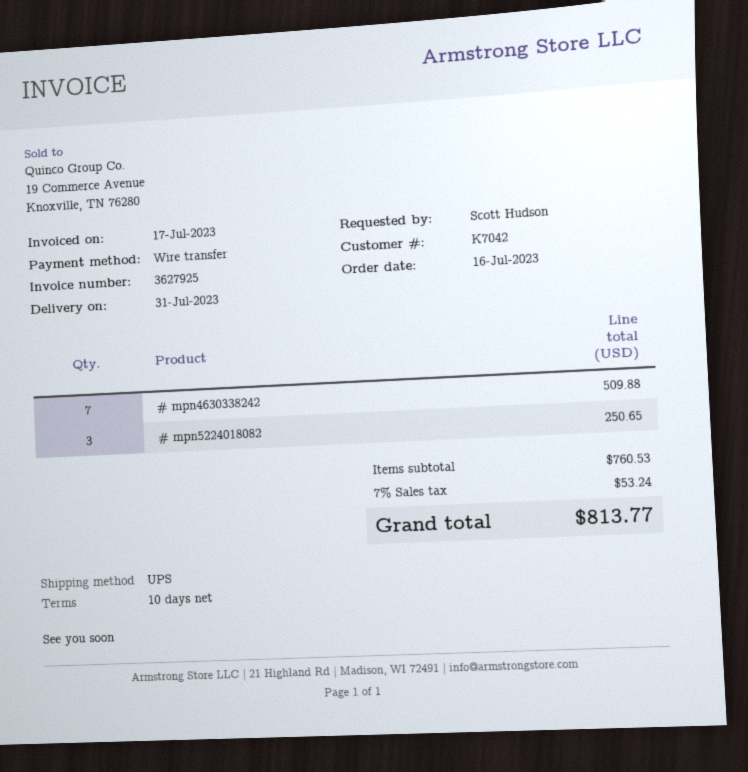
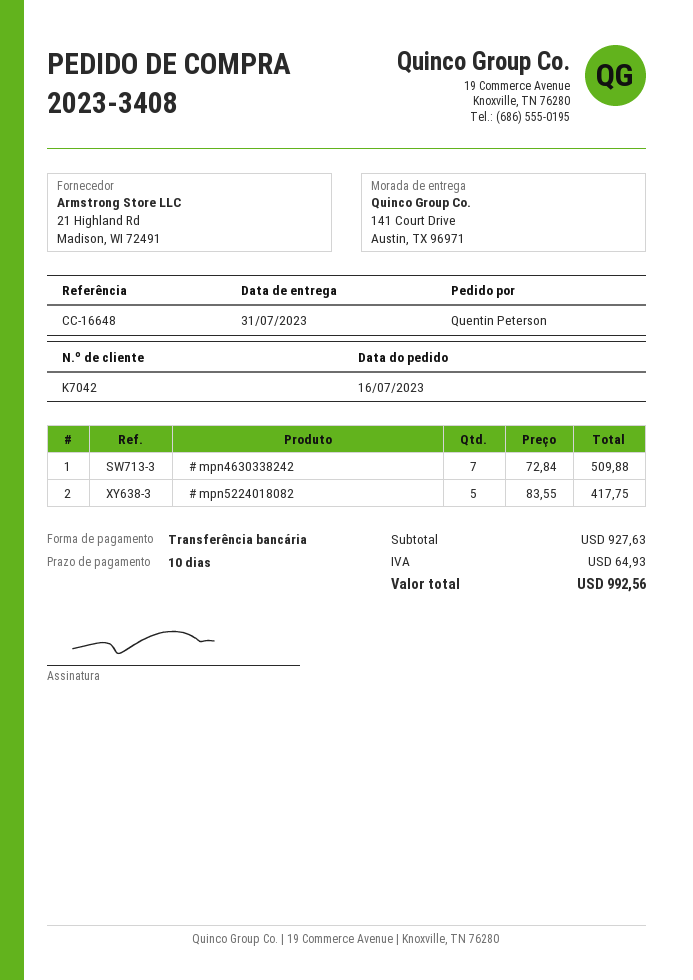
ordered by: Scott Hudson -> Quentin Peterson
# mpn5224018082: 3 for 250.65 -> 5 for 417.75
subtotal: 760.53 -> 927.63
tax: 53.24 -> 64.93
total: 813.77 -> 992.56

